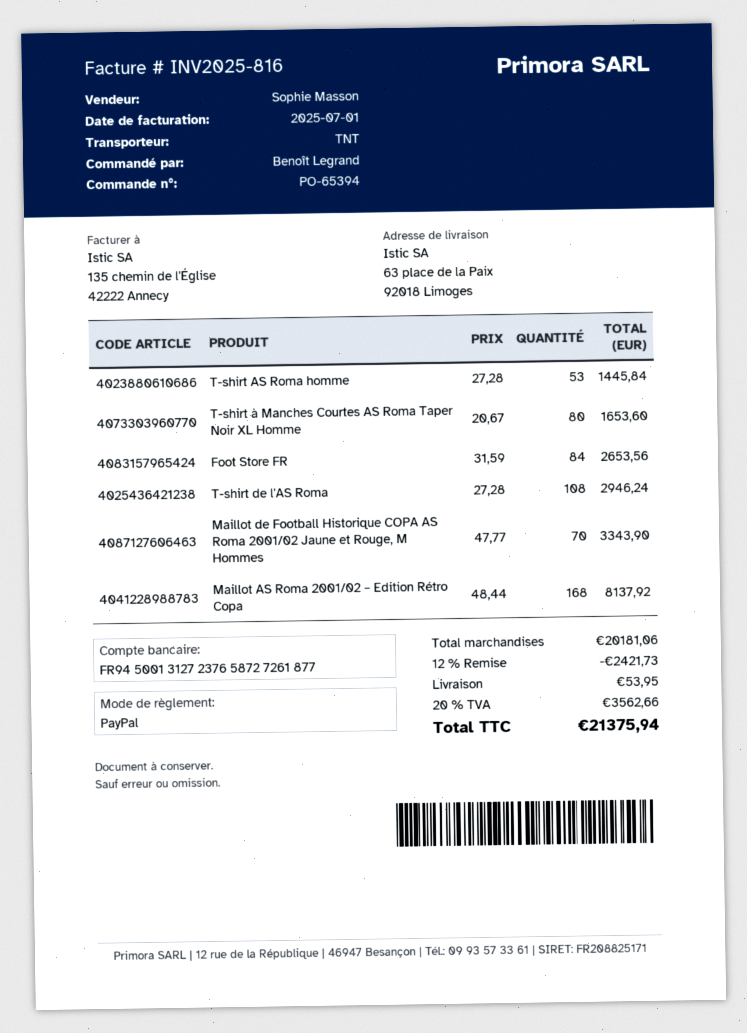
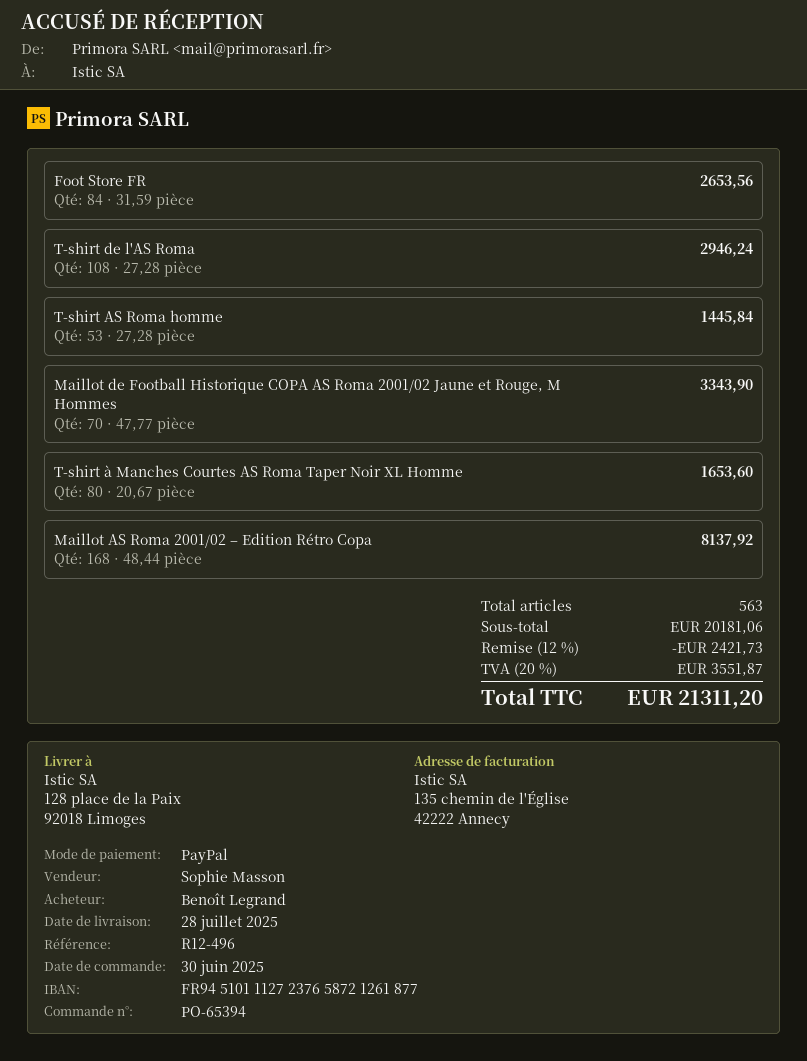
bank account: FR9450013127237658727261877 -> FR9451011127237658721261877
ship to: 63 place de la Paix, 92018 Limoges -> 128 place de la Paix, 92018 Limoges
shipping: 53.95 -> none
tax: 20% = 3562.66 -> 20% = 3551.87
total: 21375.94 -> 21311.20

